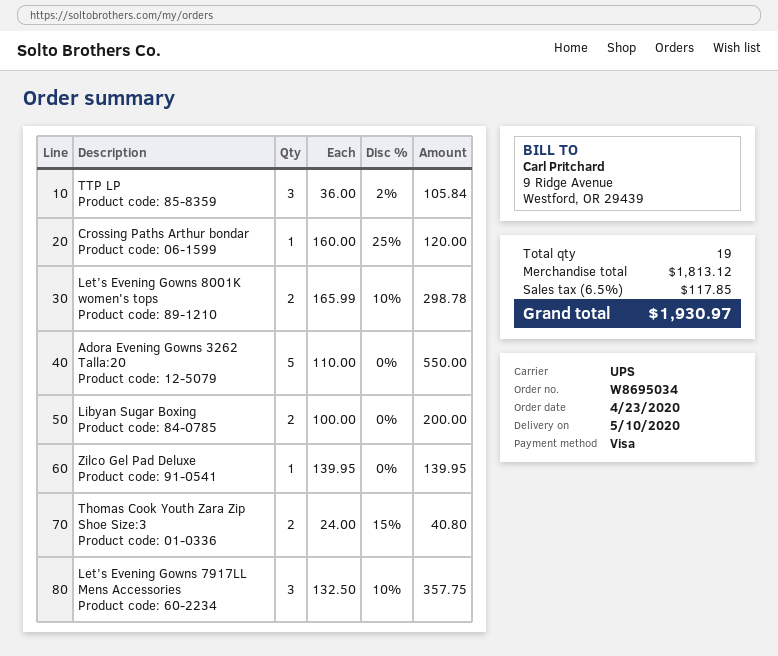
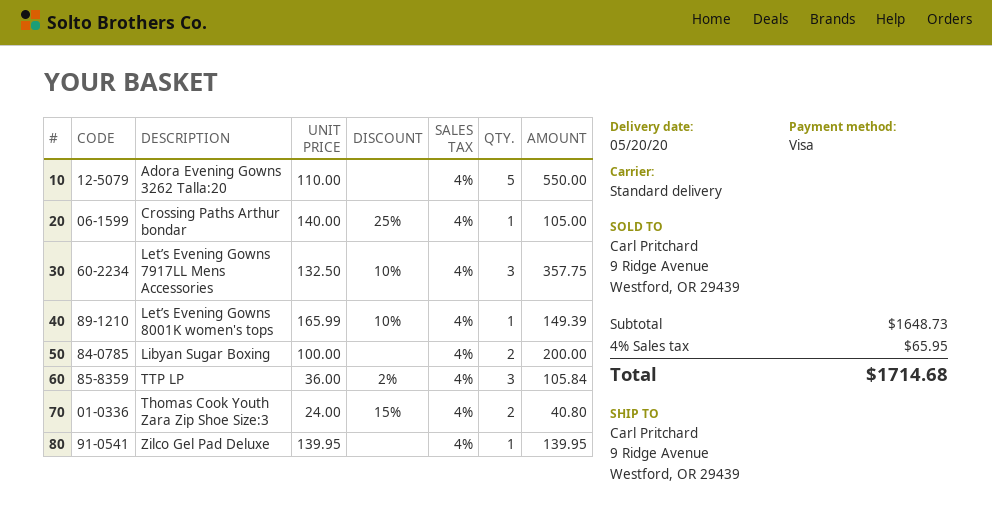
delivery date: 2020-05-10 -> 2020-05-20
shipping method: UPS -> standard
Crossing Paths Arthur bondar: 1 x 160.00 - 25% = 120.00 -> 1 x 140.00 - 25% = 105.00
Let’s Evening Gowns 8001K women's tops: 2 x 165.99 - 10% = 298.78 -> 1 x 165.99 - 10% = 149.39
subtotal: 1813.12 -> 1648.73
tax: 6.5% = 117.85 -> 4% = 65.95
total: 1930.97 -> 1714.68

